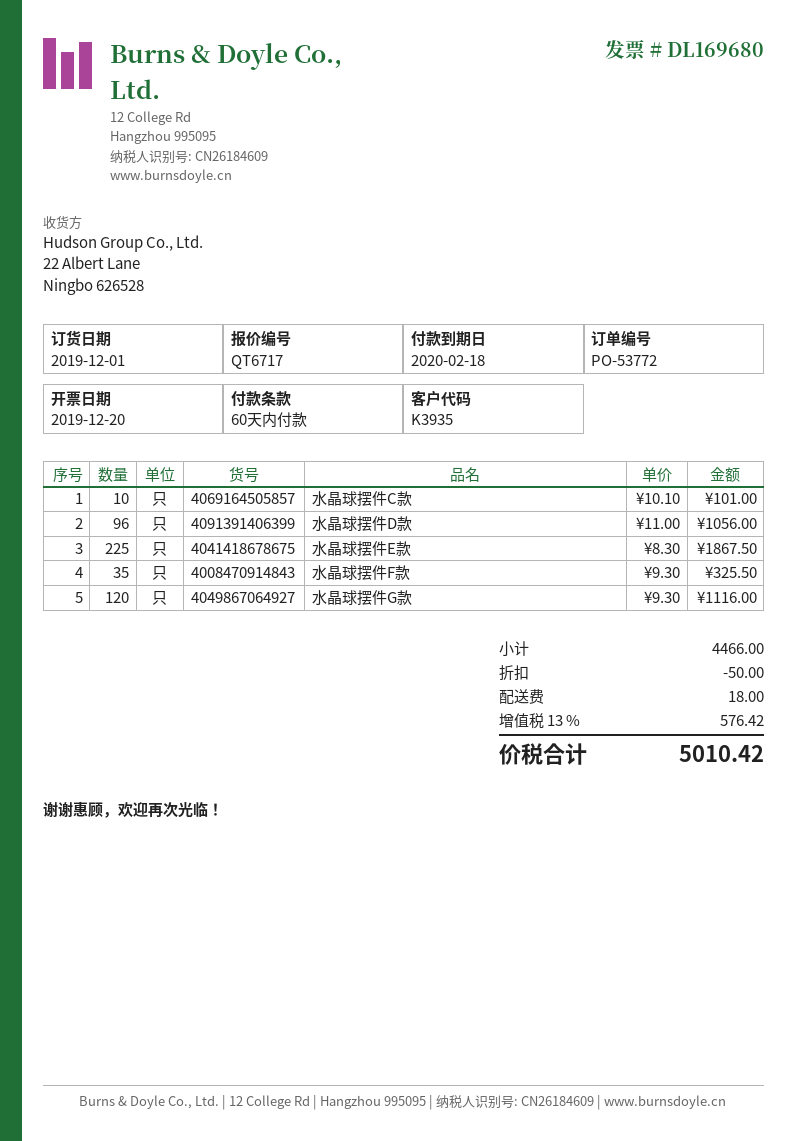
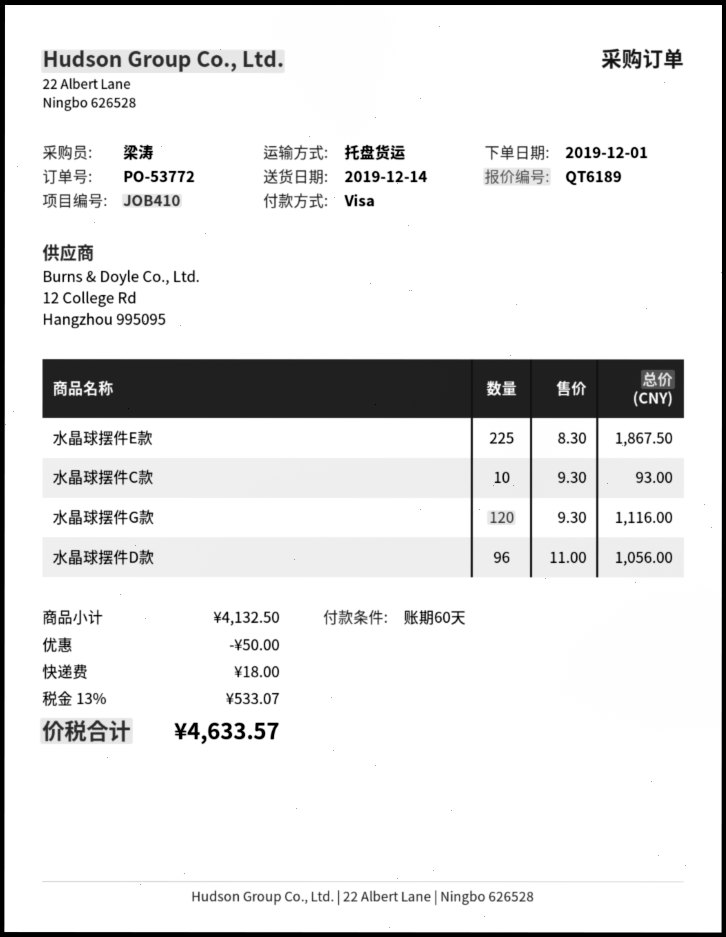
quote number: QT6717 -> QT6189
水晶球摆件C款: 10 x 10.10 = 101.00 -> 10 x 9.30 = 93.00
水晶球摆件F款: 35 x 9.30 = 325.50 -> none
subtotal: 4466.00 -> 4132.50
tax: 13% = 576.42 -> 13% = 533.07
total: 5010.42 -> 4633.57

